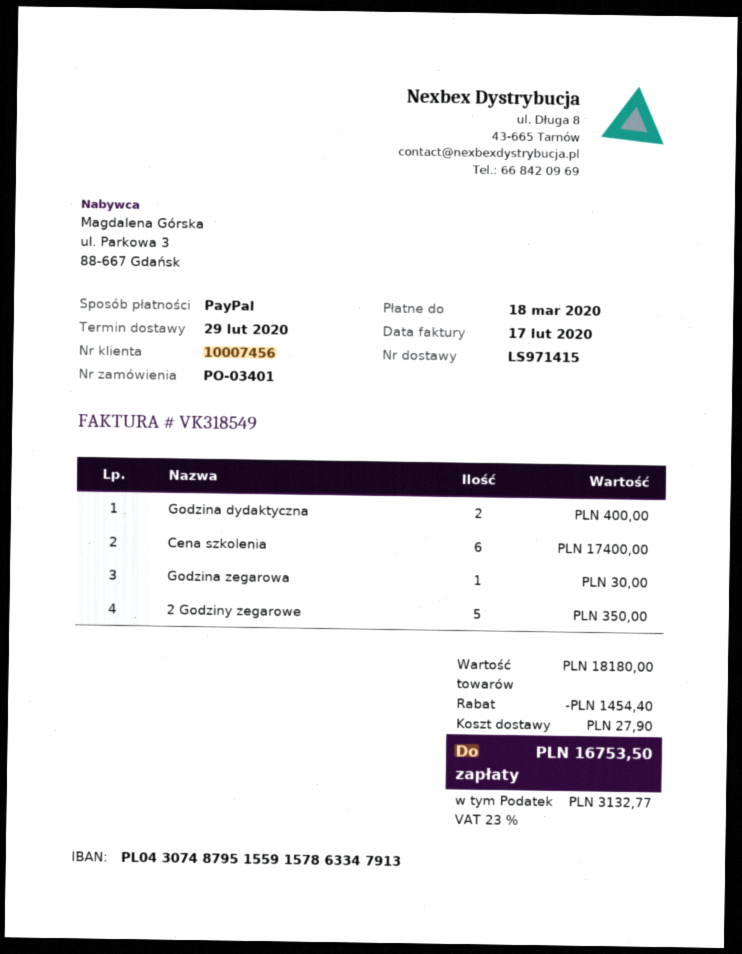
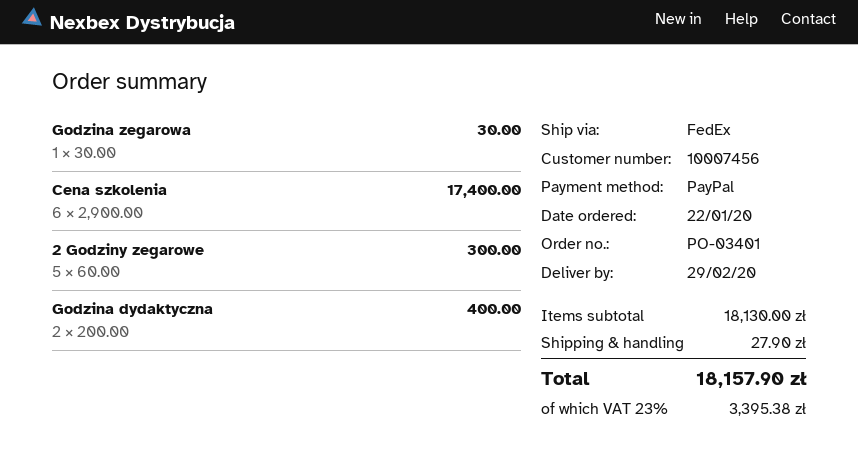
2 Godziny zegarowe: 5 for 350.00 -> 5 for 300.00
subtotal: 18180.00 -> 18130.00
discount: 1454.40 -> none
tax: 23% = 3132.77 -> 23% = 3395.38
total: 16753.50 -> 18157.90

